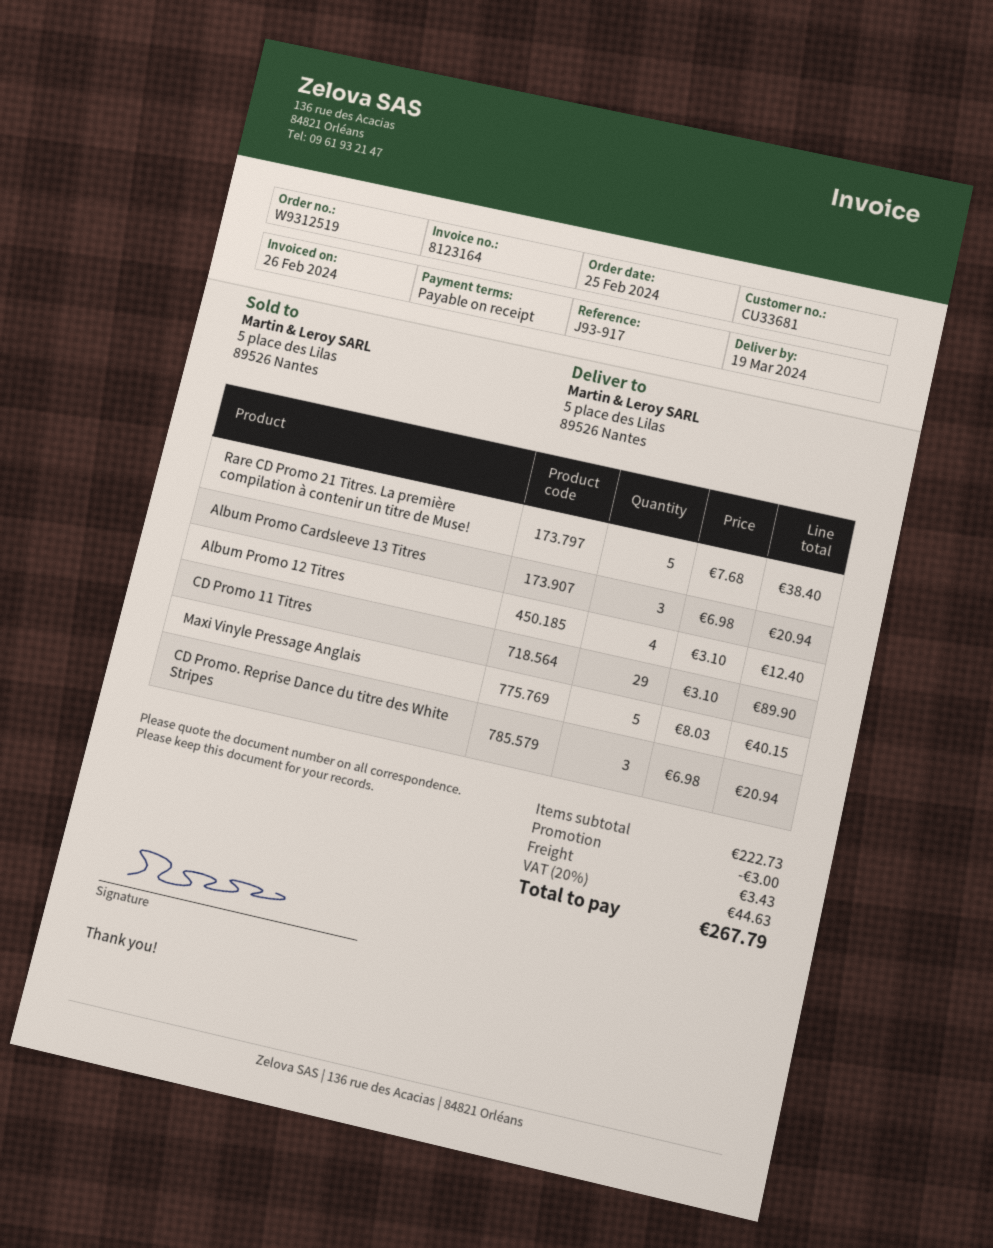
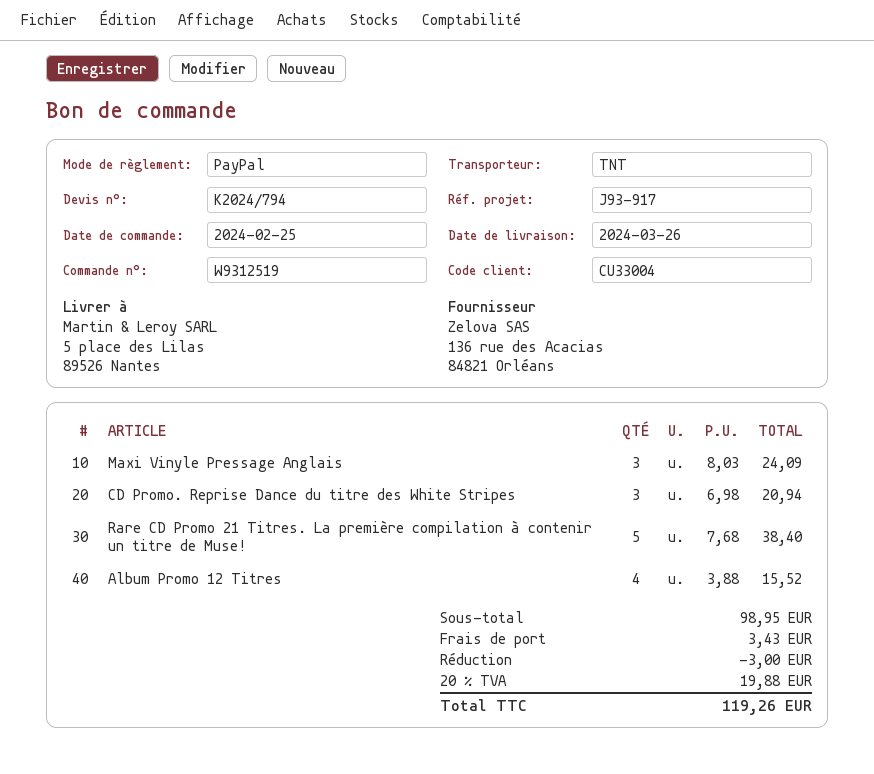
delivery date: 2024-03-19 -> 2024-03-26
customer number: CU33681 -> CU33004
Album Promo Cardsleeve 13 Titres: 3 x 6.98 = 20.94 -> none
Album Promo 12 Titres: 4 x 3.10 = 12.40 -> 4 x 3.88 = 15.52
CD Promo 11 Titres: 29 x 3.10 = 89.90 -> none
Maxi Vinyle Pressage Anglais: 5 x 8.03 = 40.15 -> 3 x 8.03 = 24.09
subtotal: 222.73 -> 98.95
tax: 20% = 44.63 -> 20% = 19.88
total: 267.79 -> 119.26

